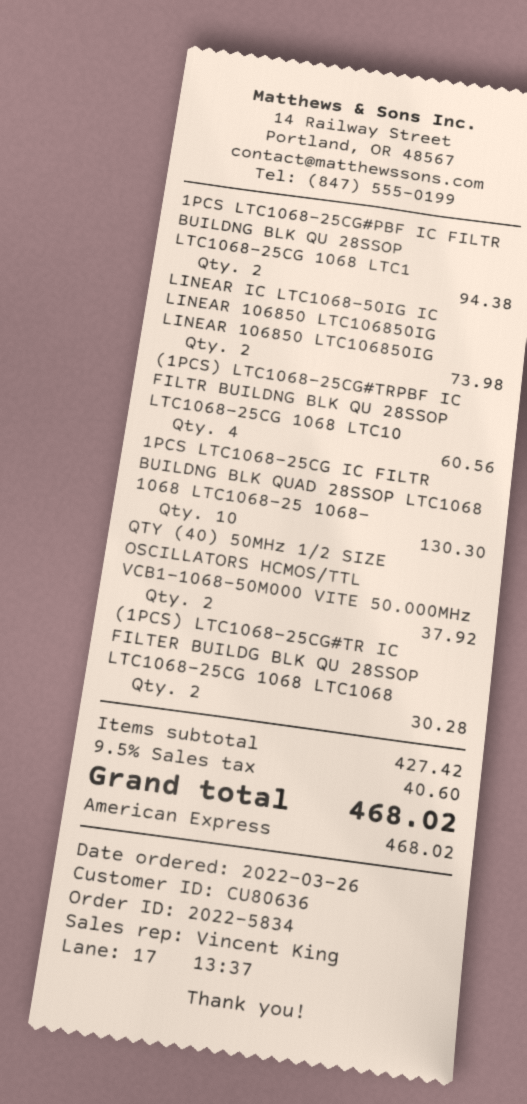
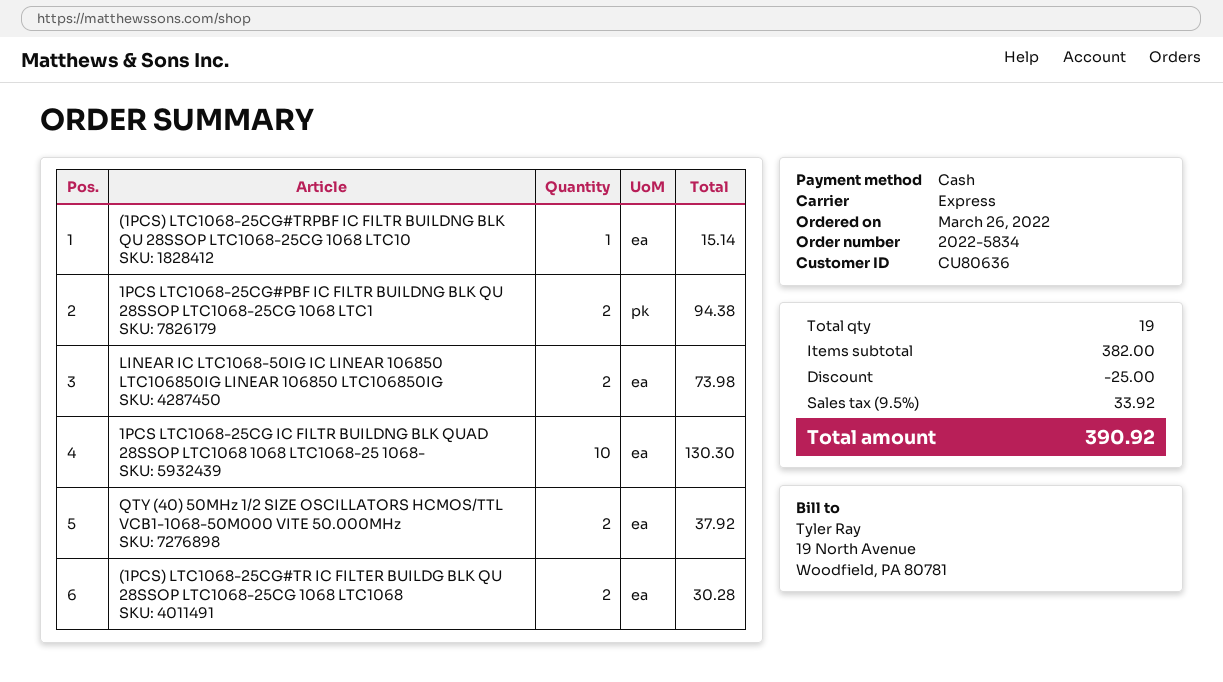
payment method: American Express -> cash
(1PCS) LTC1068-25CG#TRPBF IC FILTR BUILDNG BLK QU 28SSOP LTC1068-25CG 1068 LTC10: 4 for 60.56 -> 1 for 15.14
subtotal: 427.42 -> 382.00
discount: none -> 25.00
tax: 9.5% = 40.60 -> 9.5% = 33.92
total: 468.02 -> 390.92

